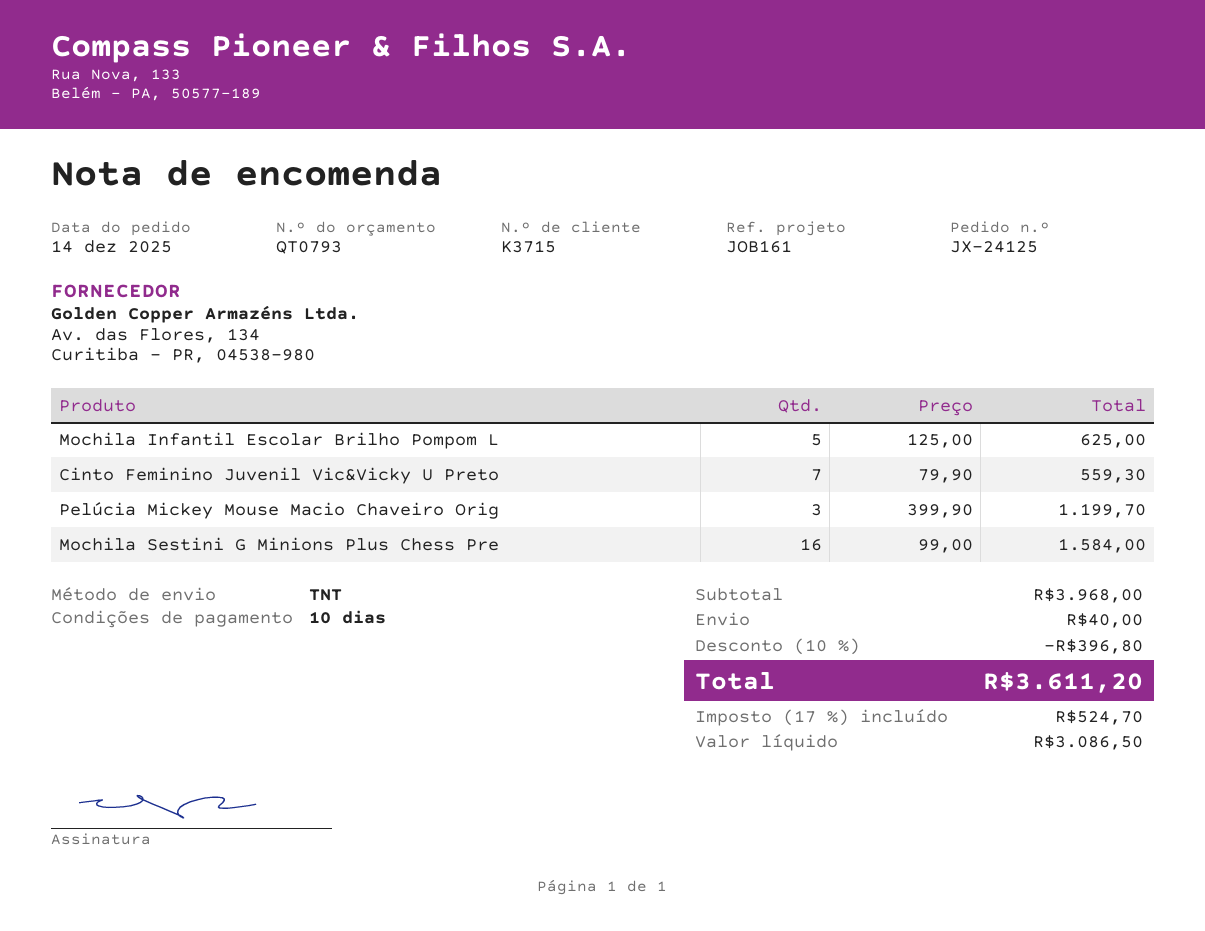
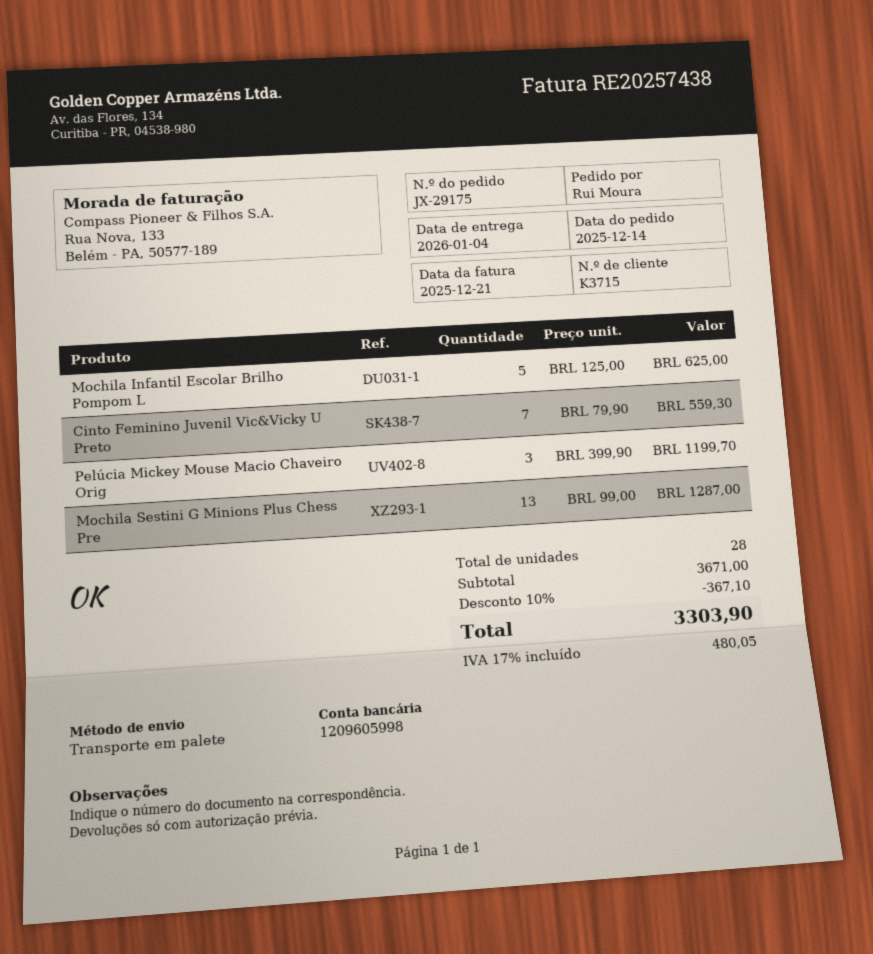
order number: JX-24125 -> JX-29175
shipping method: TNT -> pallet freight
Mochila Sestini G Minions Plus Chess Pre: 16 x 99.00 = 1584.00 -> 13 x 99.00 = 1287.00
subtotal: 3968.00 -> 3671.00
discount: 10% = 396.80 -> 10% = 367.10
shipping: 40.00 -> none
tax: 17% = 524.70 -> 17% = 480.05
total: 3611.20 -> 3303.90

